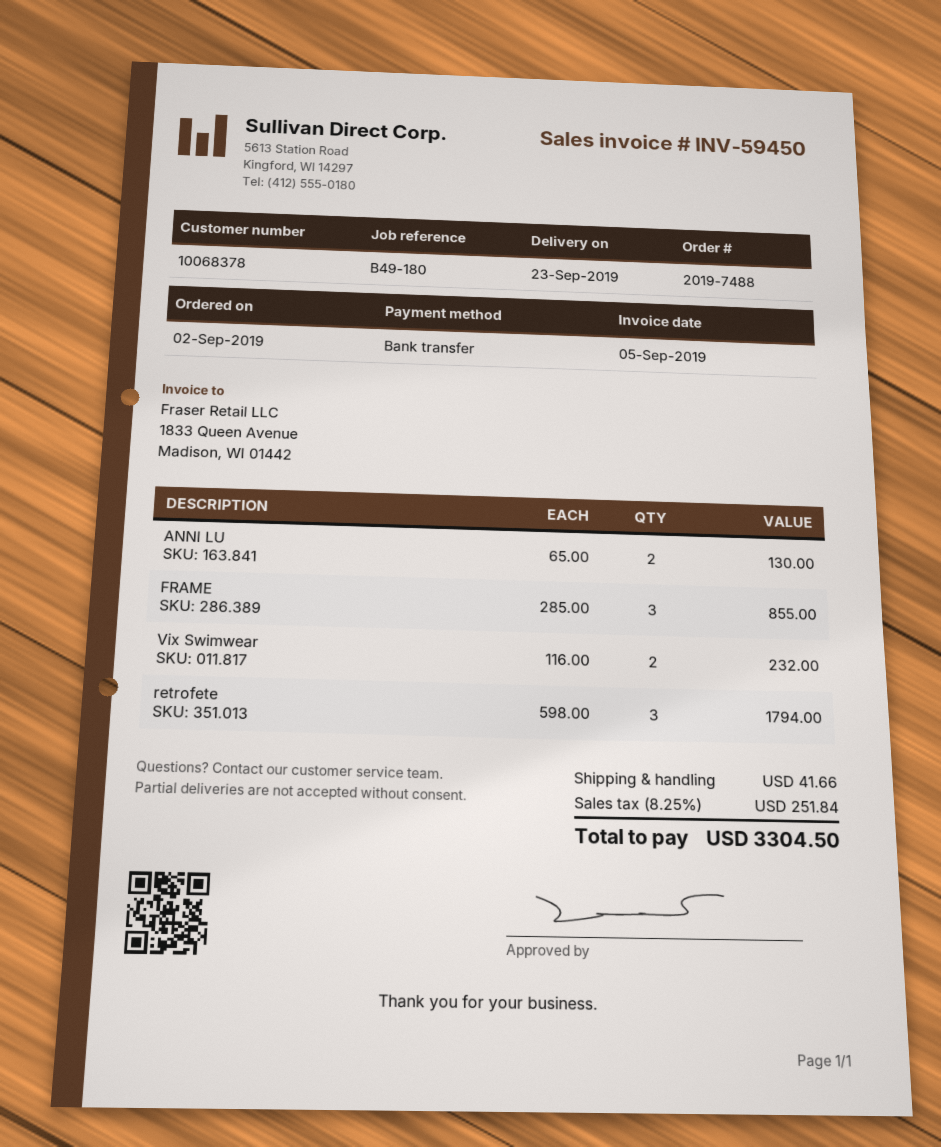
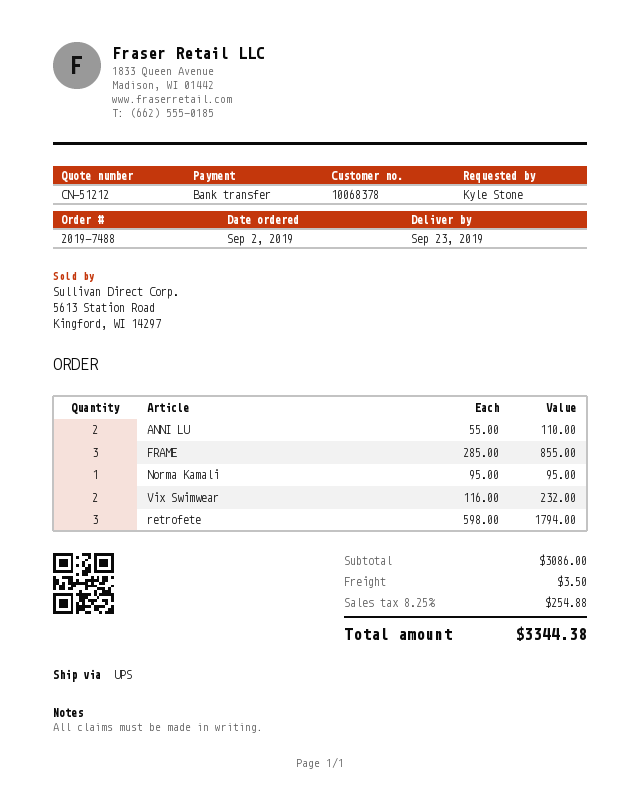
ANNI LU: 2 x 65.00 = 130.00 -> 2 x 55.00 = 110.00
Norma Kamali: none -> 1 x 95.00 = 95.00
shipping: 41.66 -> 3.50
tax: 8.25% = 251.84 -> 8.25% = 254.88
total: 3304.50 -> 3344.38

